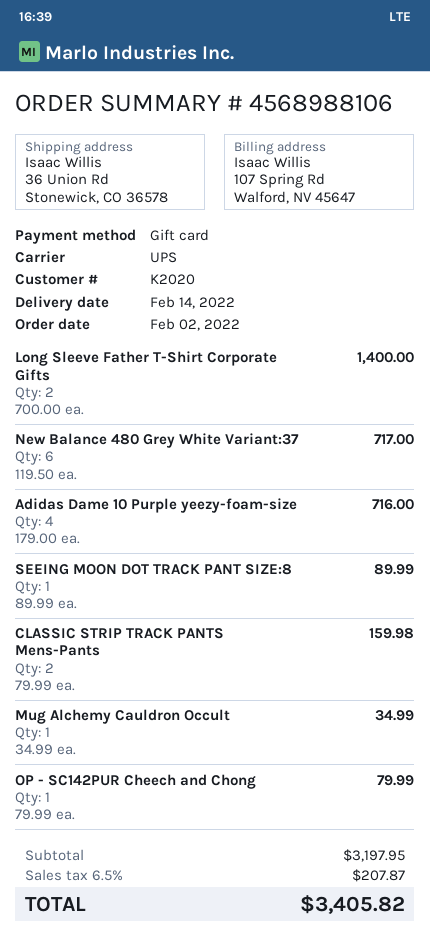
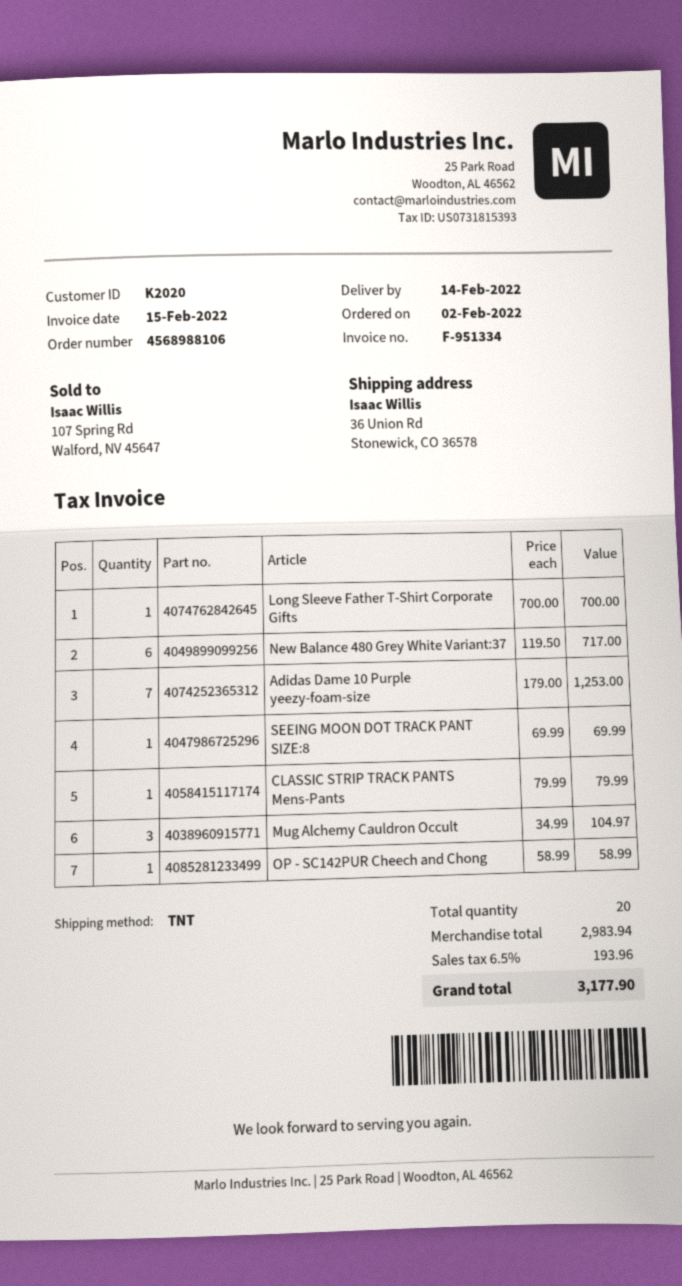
shipping method: UPS -> TNT
Long Sleeve Father T-Shirt Corporate Gifts: 2 x 700.00 = 1400.00 -> 1 x 700.00 = 700.00
Adidas Dame 10 Purple yeezy-foam-size: 4 x 179.00 = 716.00 -> 7 x 179.00 = 1253.00
SEEING MOON DOT TRACK PANT SIZE:8: 1 x 89.99 = 89.99 -> 1 x 69.99 = 69.99
CLASSIC STRIP TRACK PANTS Mens-Pants: 2 x 79.99 = 159.98 -> 1 x 79.99 = 79.99
Mug Alchemy Cauldron Occult: 1 x 34.99 = 34.99 -> 3 x 34.99 = 104.97
OP - SC142PUR Cheech and Chong: 1 x 79.99 = 79.99 -> 1 x 58.99 = 58.99
subtotal: 3197.95 -> 2983.94
tax: 6.5% = 207.87 -> 6.5% = 193.96
total: 3405.82 -> 3177.90

